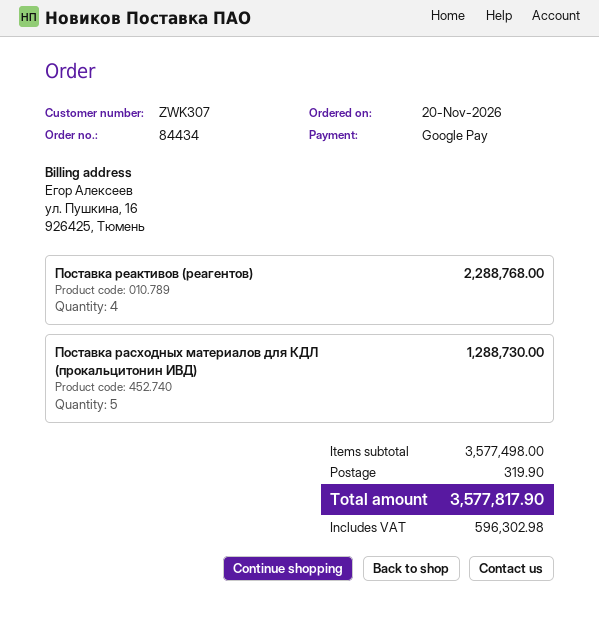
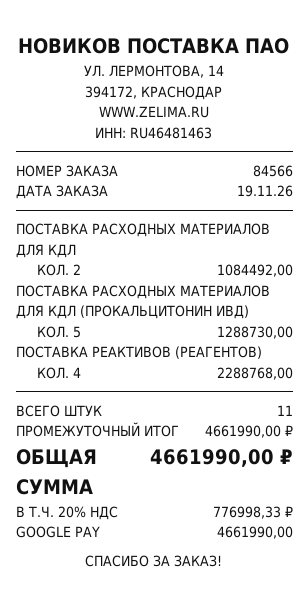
order number: 84434 -> 84566
order date: 2026-11-20 -> 2026-11-19
ПОСТАВКА РАСХОДНЫХ МАТЕРИАЛОВ ДЛЯ КДЛ: none -> 2 for 1084492.00
subtotal: 3577498.00 -> 4661990.00
shipping: 319.90 -> none
tax: 596302.98 -> 776998.33
total: 3577817.90 -> 4661990.00

